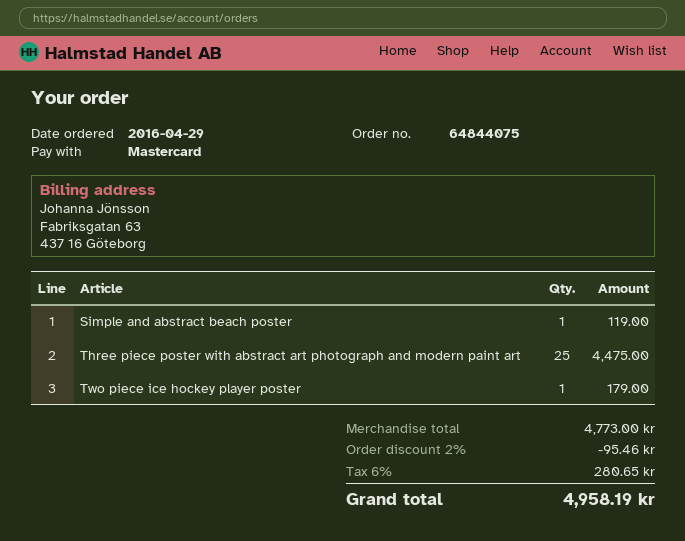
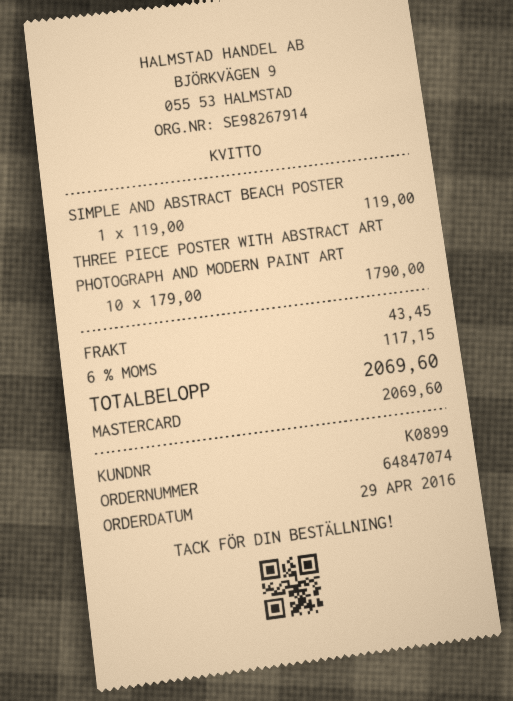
order number: 64844075 -> 64847074
Three piece poster with abstract art photograph and modern paint art: 25 for 4475.00 -> 10 for 1790.00
Two piece ice hockey player poster: 1 for 179.00 -> none
discount: 2% = 95.46 -> none
shipping: none -> 43.45
tax: 6% = 280.65 -> 6% = 117.15
total: 4958.19 -> 2069.60

